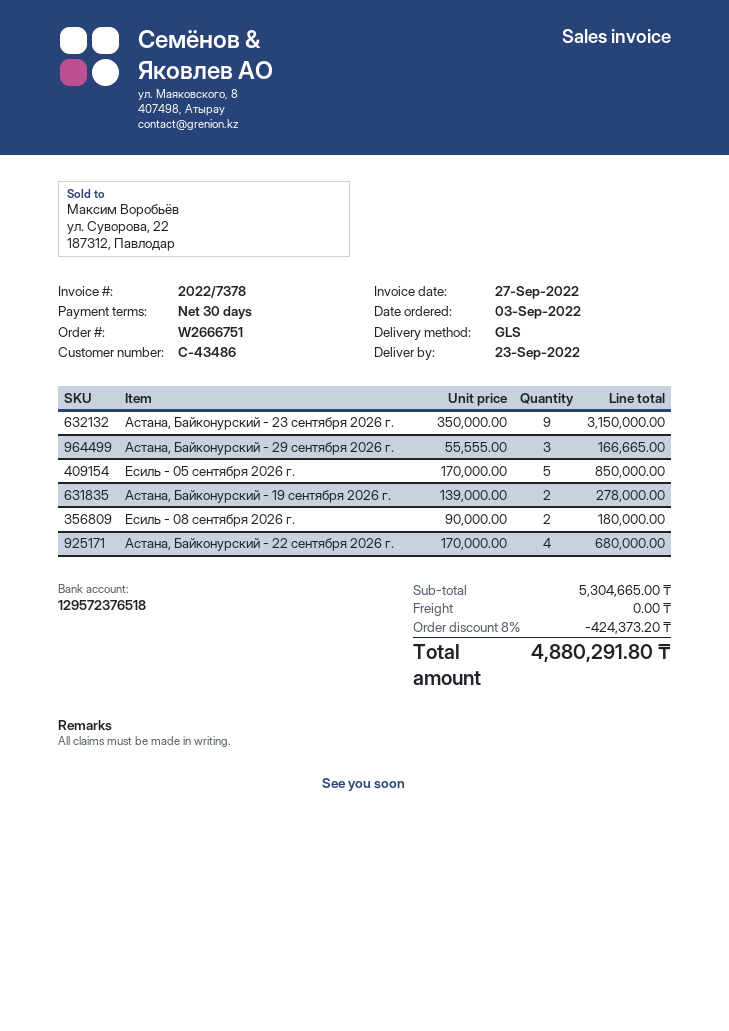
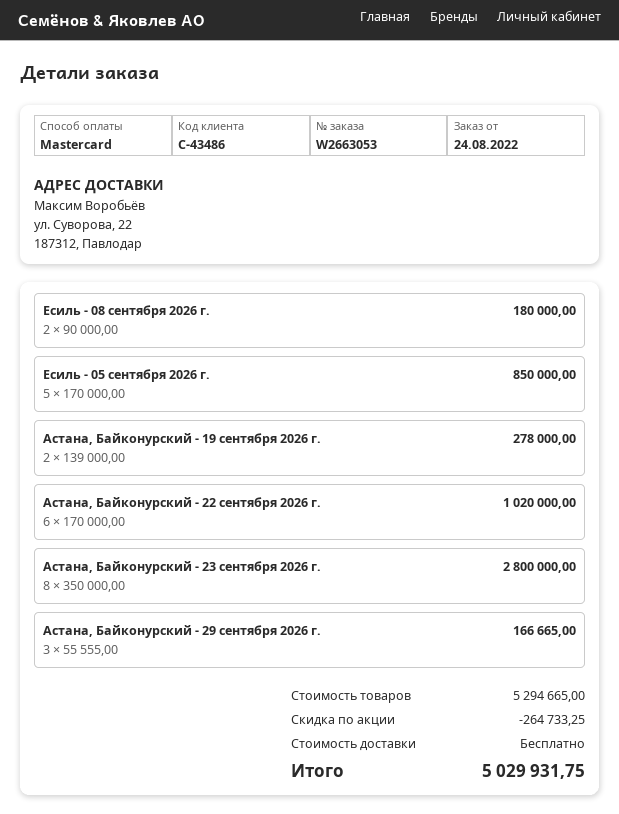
order number: W2666751 -> W2663053
order date: 2022-09-03 -> 2022-08-24
Астана, Байконурский - 23 сентября 2026 г.: 9 x 350000.00 = 3150000.00 -> 8 x 350000.00 = 2800000.00
Астана, Байконурский - 22 сентября 2026 г.: 4 x 170000.00 = 680000.00 -> 6 x 170000.00 = 1020000.00
subtotal: 5304665.00 -> 5294665.00
discount: 424373.20 -> 264733.25
total: 4880291.80 -> 5029931.75

